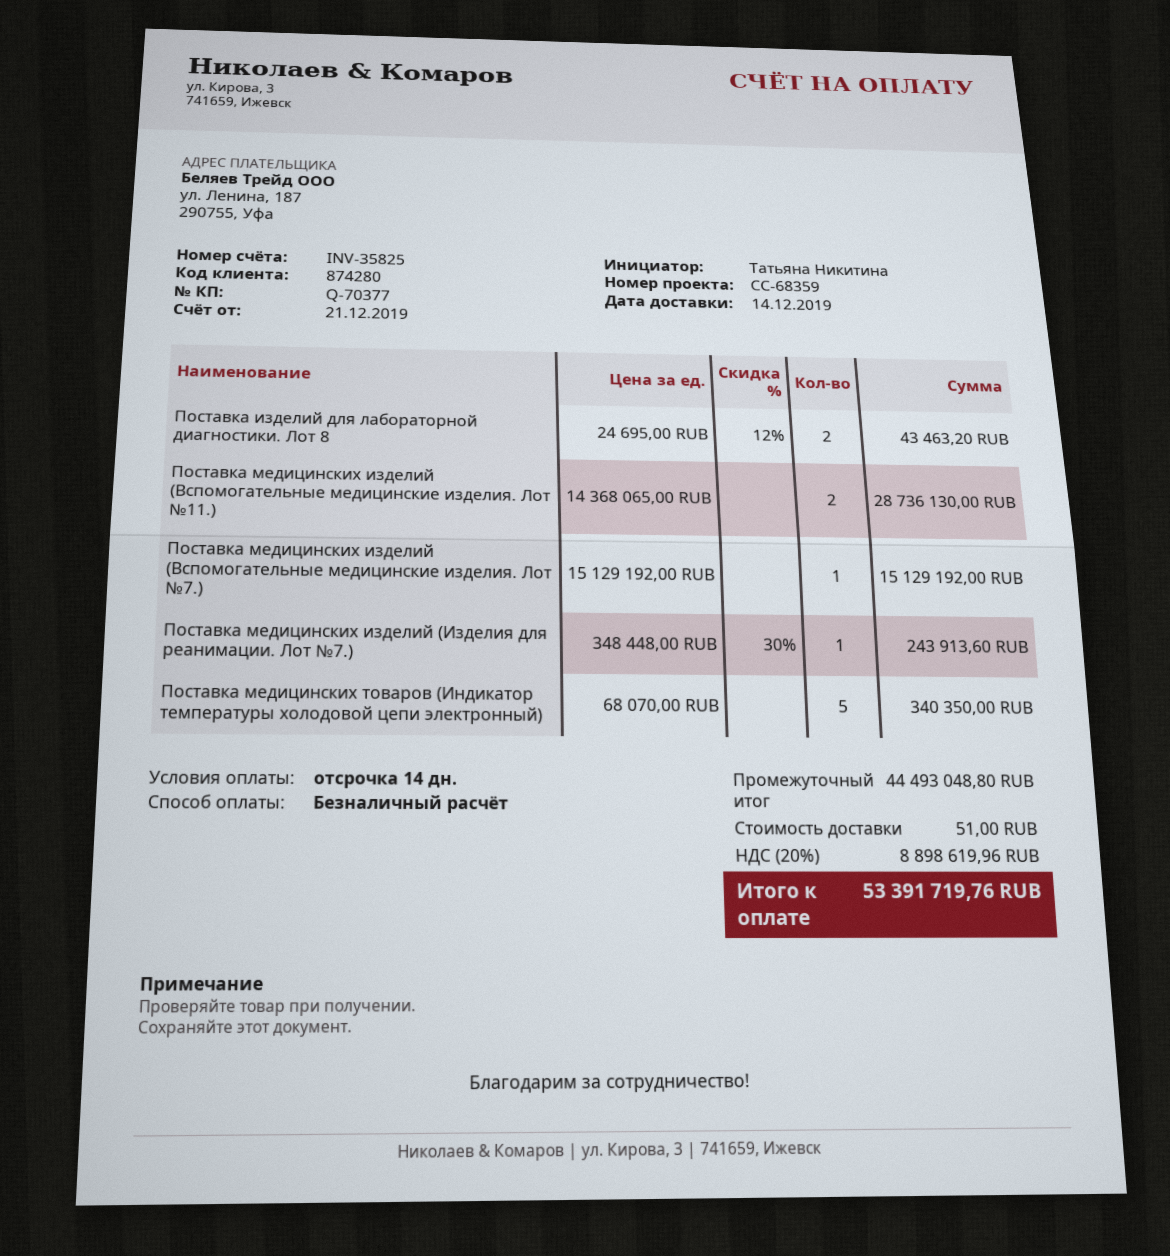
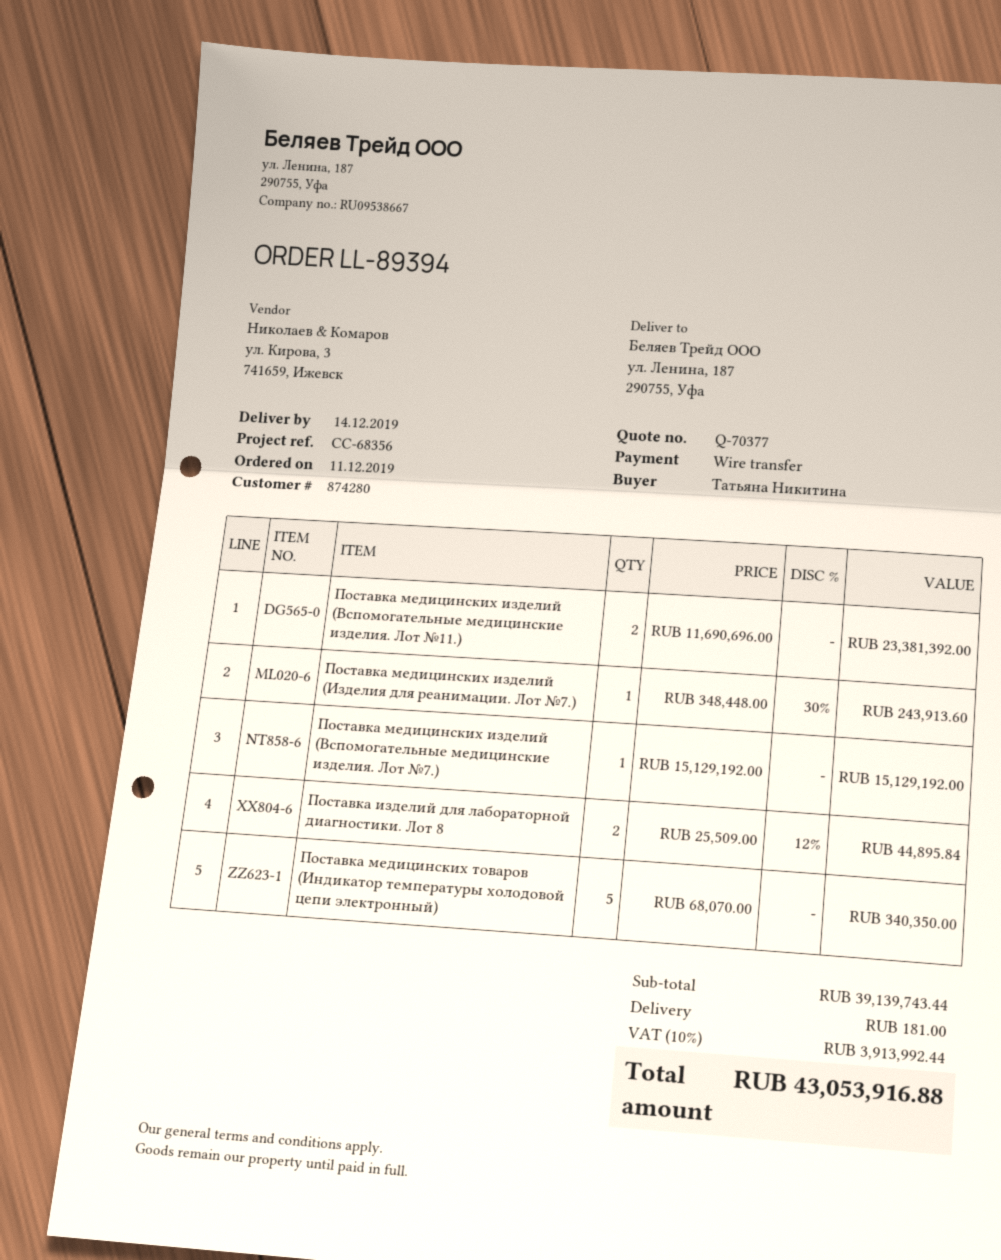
reference: CC-68359 -> CC-68356
Поставка изделий для лабораторной диагностики. Лот 8: 2 x 24695.00 - 12% = 43463.20 -> 2 x 25509.00 - 12% = 44895.84
Поставка медицинских изделий (Вспомогательные медицинские изделия. Лот №11.): 2 x 14368065.00 = 28736130.00 -> 2 x 11690696.00 = 23381392.00
subtotal: 44493048.80 -> 39139743.44
shipping: 51.00 -> 181.00
tax: 20% = 8898619.96 -> 10% = 3913992.44
total: 53391719.76 -> 43053916.88

